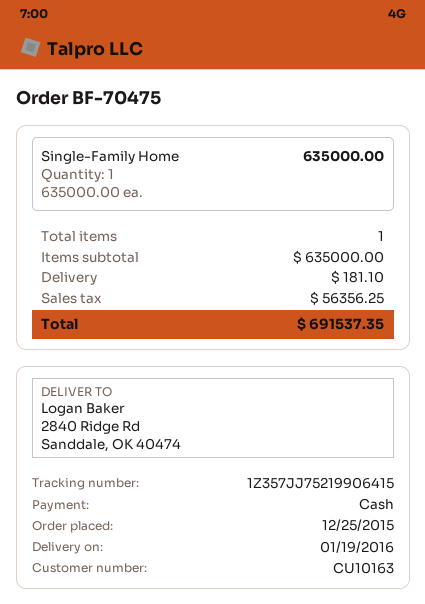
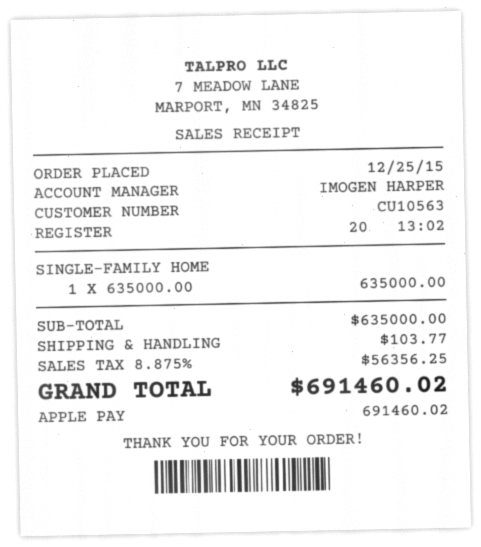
customer number: CU10163 -> CU10563
payment method: cash -> Apple Pay
shipping: 181.10 -> 103.77
total: 691537.35 -> 691460.02

